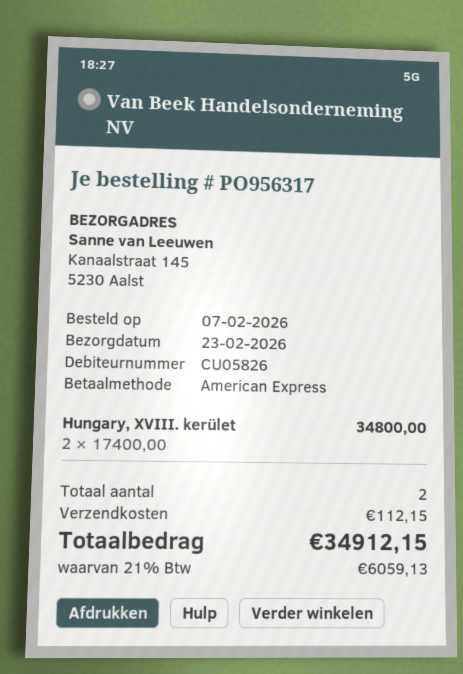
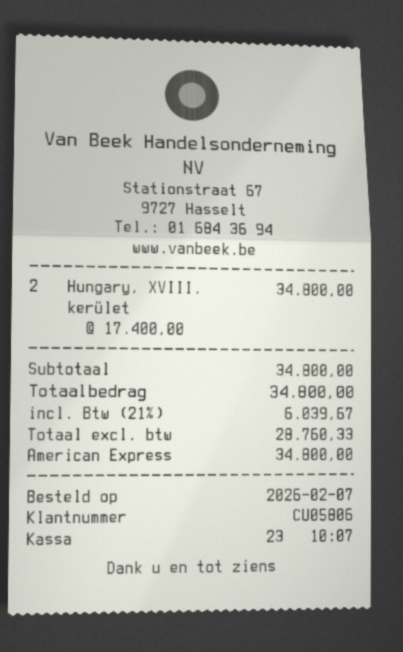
customer number: CU05826 -> CU05806
shipping: 112.15 -> none
tax: 21% = 6059.13 -> 21% = 6039.67
total: 34912.15 -> 34800.00

